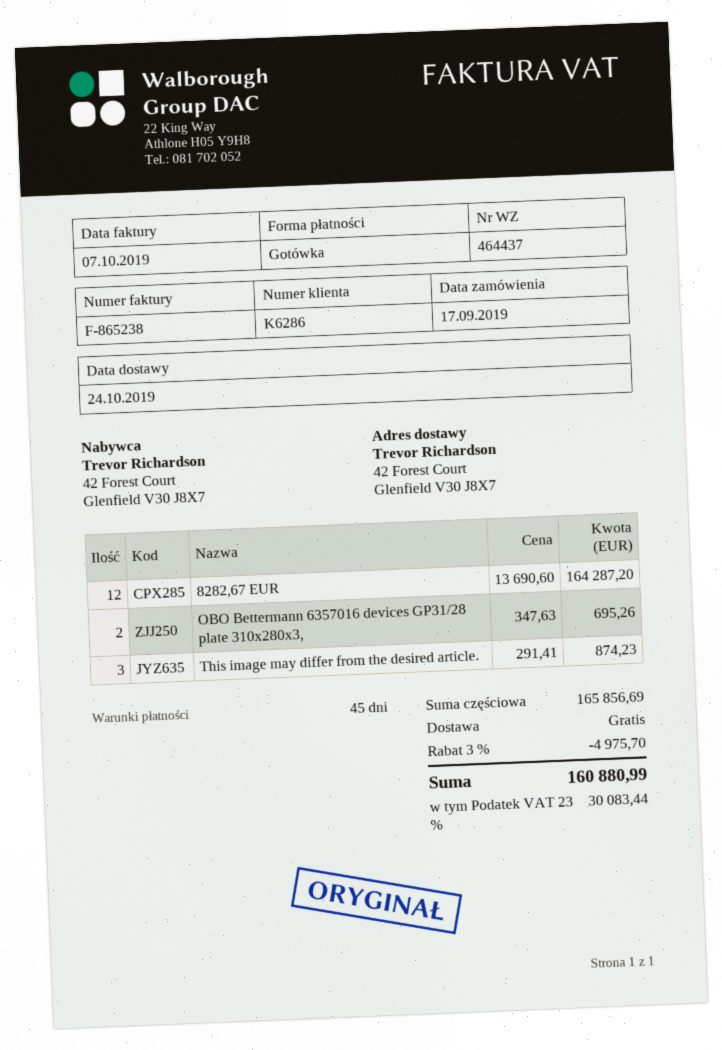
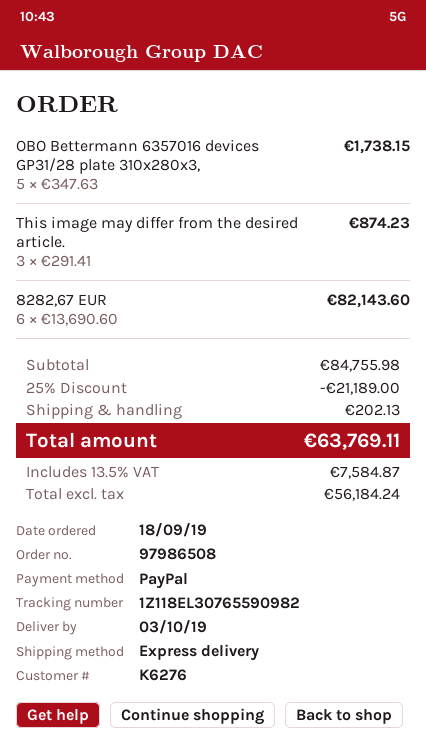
order date: 2019-09-17 -> 2019-09-18
delivery date: 2019-10-24 -> 2019-10-03
customer number: K6286 -> K6276
payment method: cash -> PayPal
8282,67 EUR: 12 x 13690.60 = 164287.20 -> 6 x 13690.60 = 82143.60
OBO Bettermann 6357016 devices GP31/28 plate 310x280x3,: 2 x 347.63 = 695.26 -> 5 x 347.63 = 1738.15
subtotal: 165856.69 -> 84755.98
discount: 3% = 4975.70 -> 25% = 21189.00
shipping: 0.00 -> 202.13
tax: 23% = 30083.44 -> 13.5% = 7584.87
total: 160880.99 -> 63769.11

